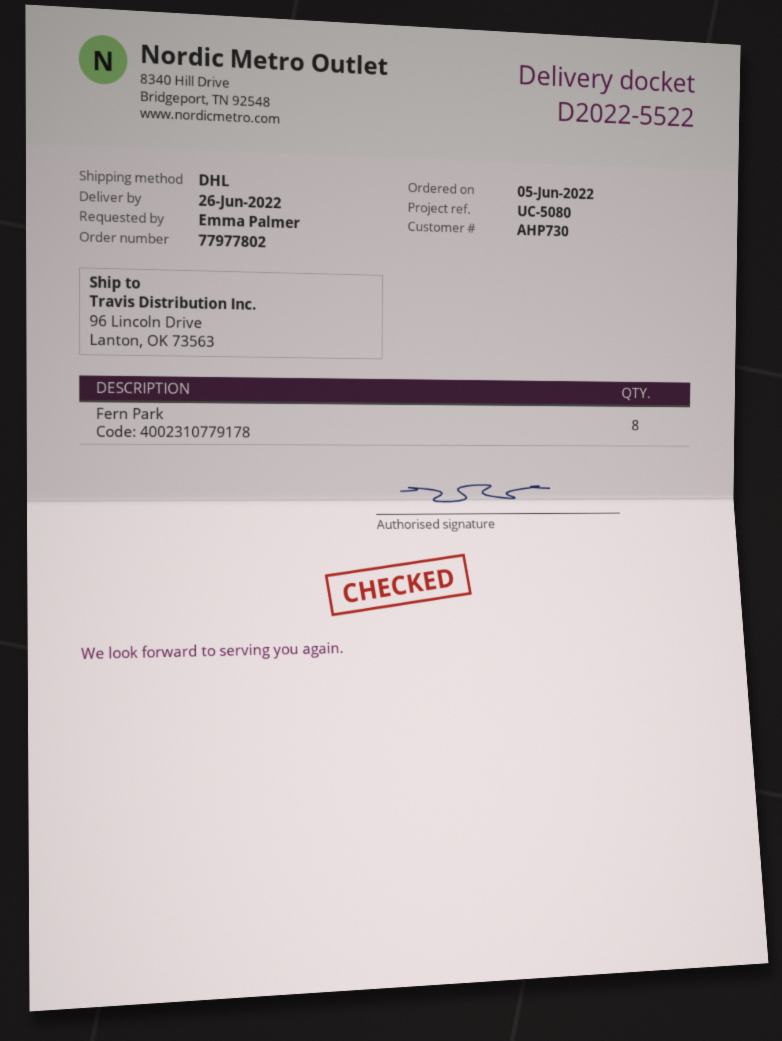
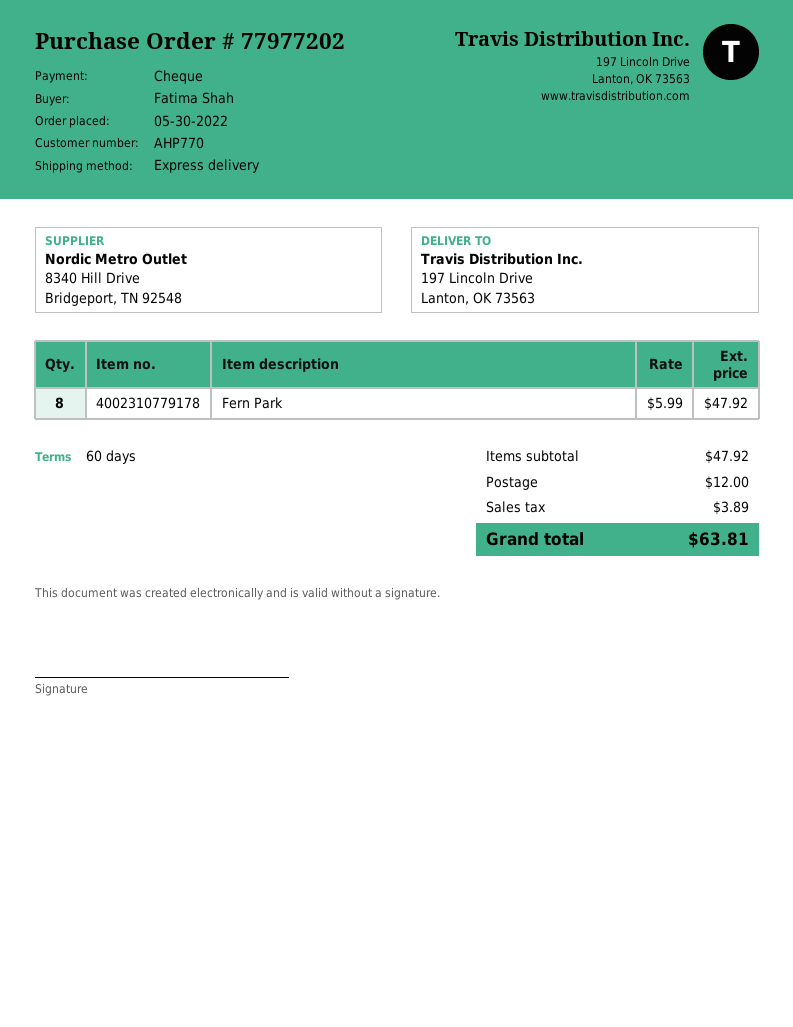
order number: 77977802 -> 77977202
order date: 2022-06-05 -> 2022-05-30
customer number: AHP730 -> AHP770
ordered by: Emma Palmer -> Fatima Shah
shipping method: DHL -> express
ship to: 96 Lincoln Drive, Lanton, OK 73563 -> 197 Lincoln Drive, Lanton, OK 73563

